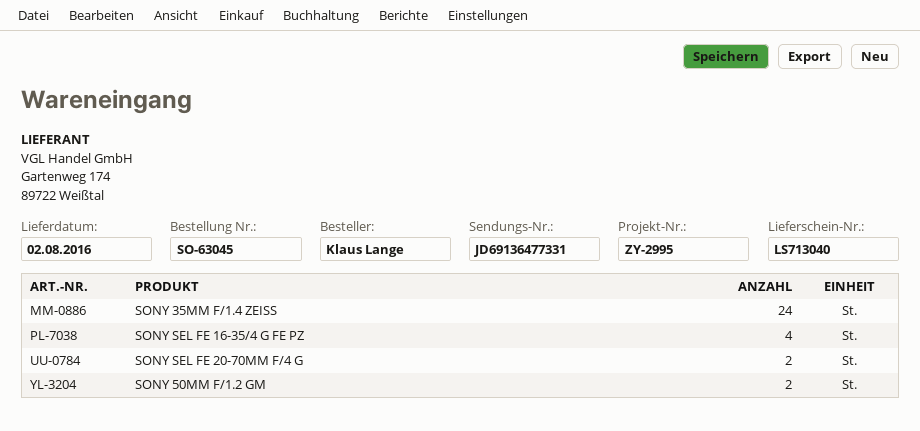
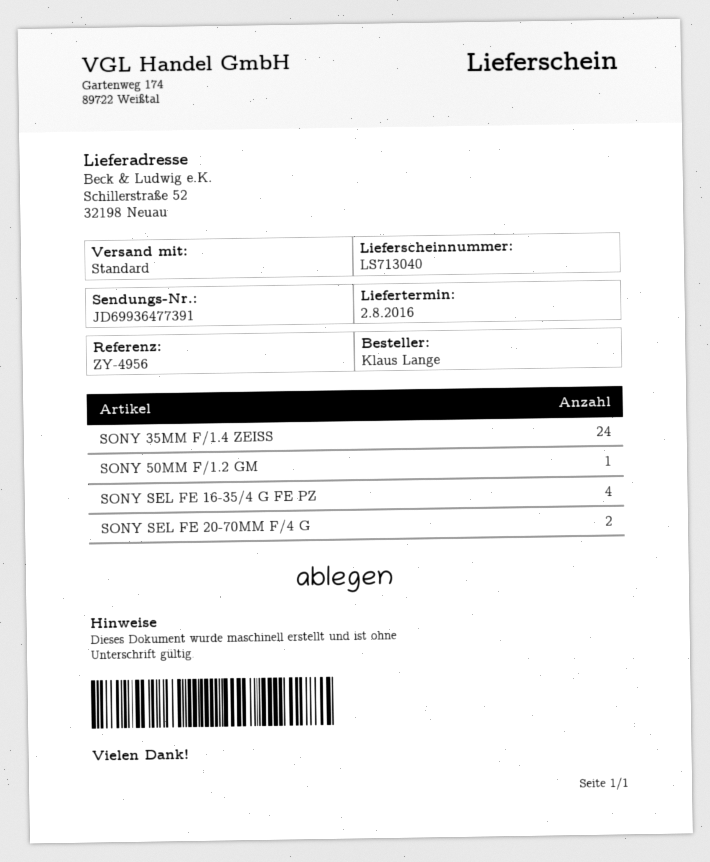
reference: ZY-2995 -> ZY-4956
tracking number: JD69136477331 -> JD69936477391
SONY 50MM F/1.2 GM: 2 -> 1

